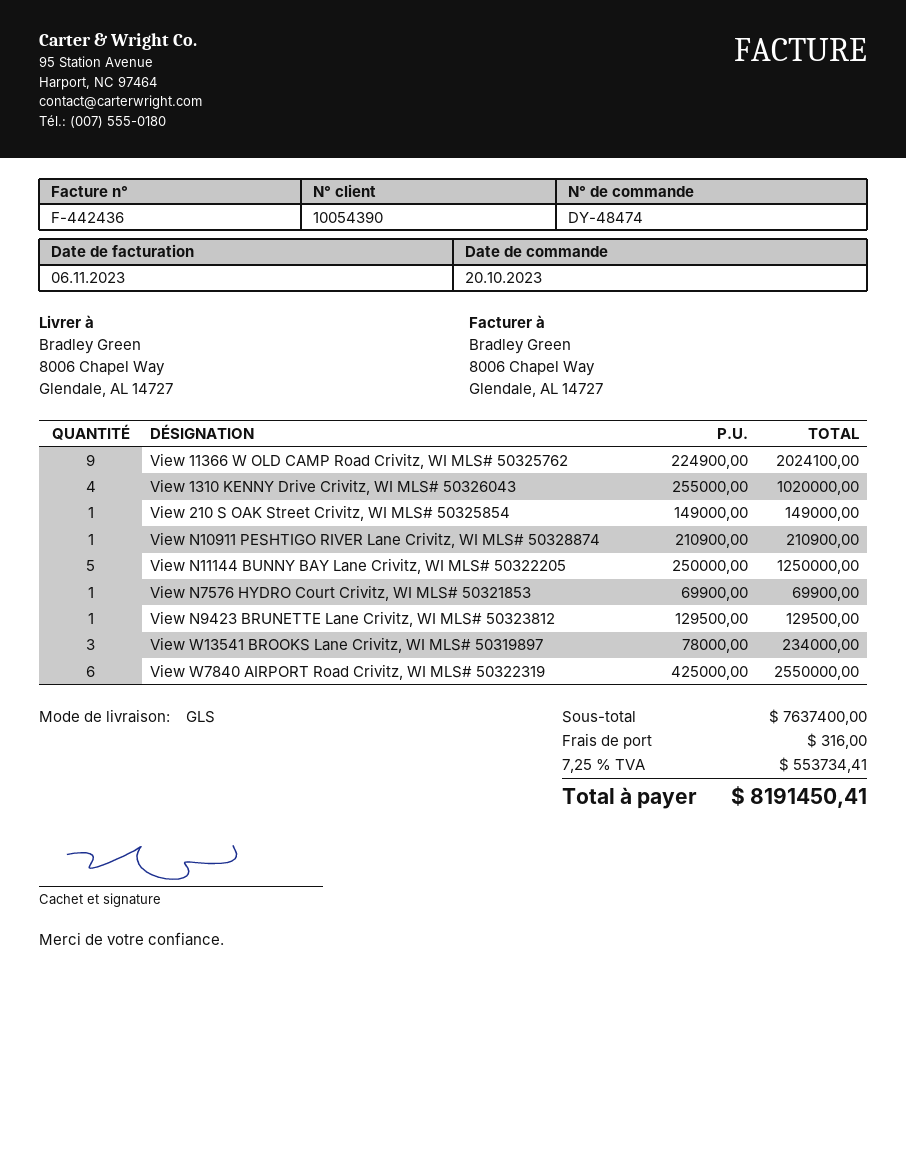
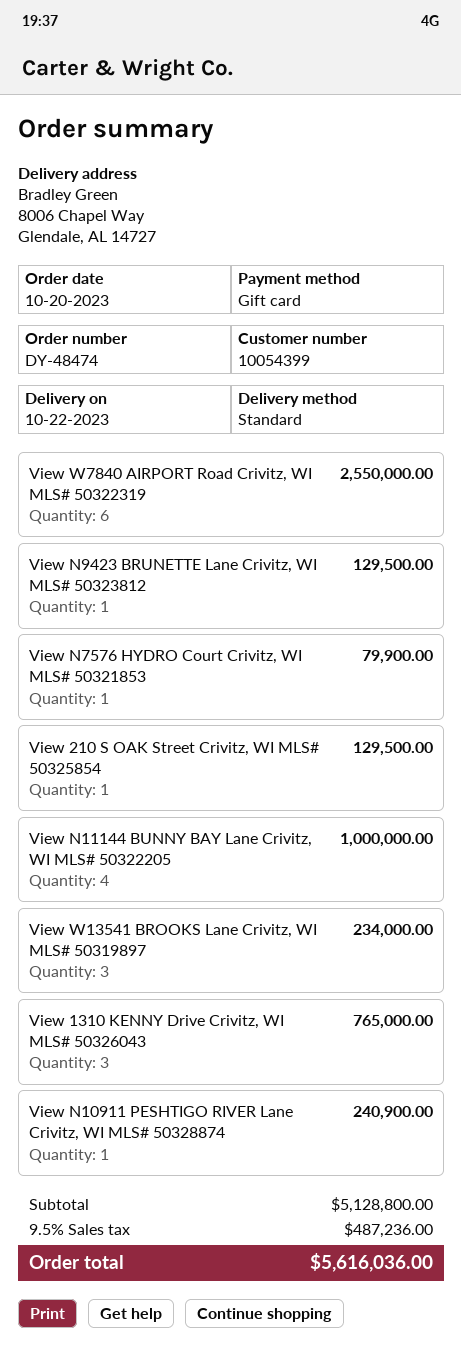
customer number: 10054390 -> 10054399
shipping method: GLS -> standard
View 11366 W OLD CAMP Road Crivitz, WI MLS# 50325762: 9 for 2024100.00 -> none
View 1310 KENNY Drive Crivitz, WI MLS# 50326043: 4 for 1020000.00 -> 3 for 765000.00
View 210 S OAK Street Crivitz, WI MLS# 50325854: 1 for 149000.00 -> 1 for 129500.00
View N10911 PESHTIGO RIVER Lane Crivitz, WI MLS# 50328874: 1 for 210900.00 -> 1 for 240900.00
View N11144 BUNNY BAY Lane Crivitz, WI MLS# 50322205: 5 for 1250000.00 -> 4 for 1000000.00
View N7576 HYDRO Court Crivitz, WI MLS# 50321853: 1 for 69900.00 -> 1 for 79900.00
subtotal: 7637400.00 -> 5128800.00
shipping: 316.00 -> none
tax: 7.25% = 553734.41 -> 9.5% = 487236.00
total: 8191450.41 -> 5616036.00

